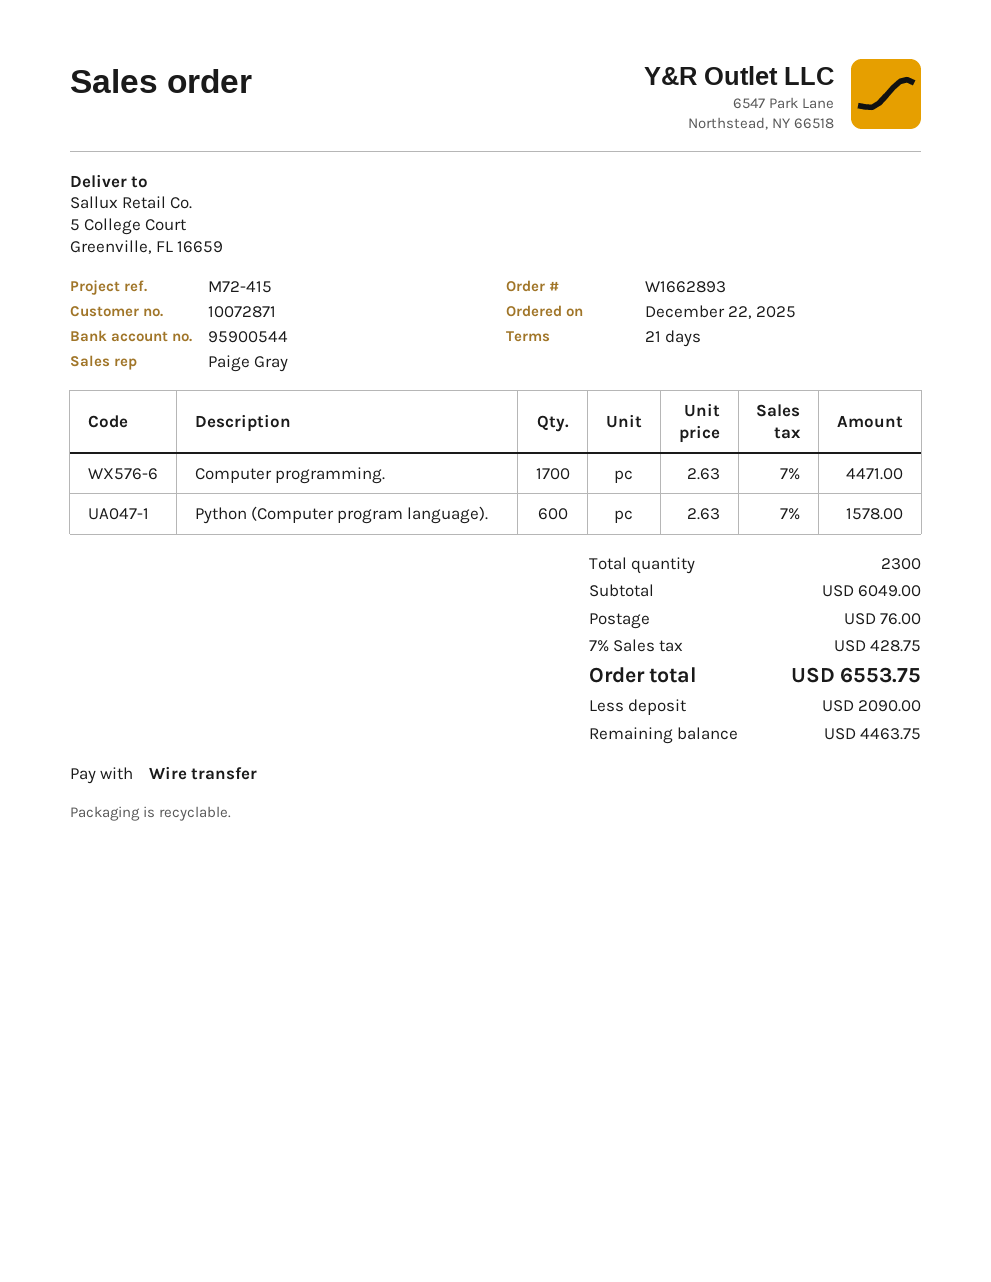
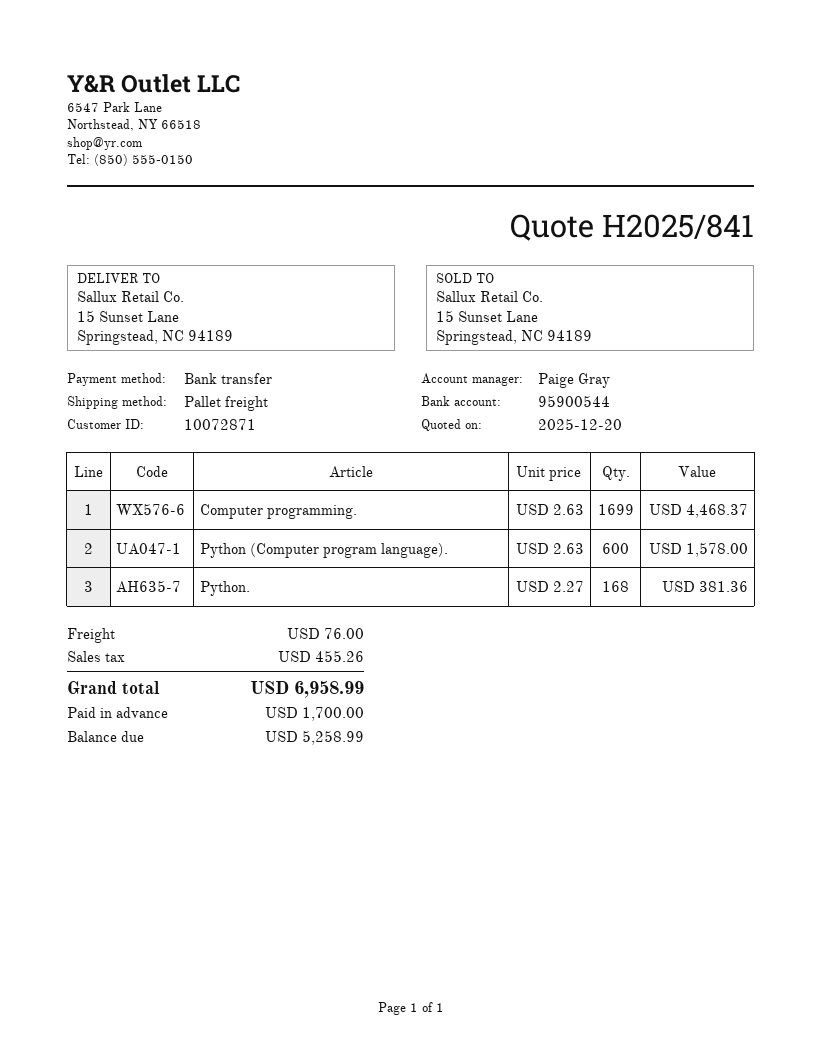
ship to: 5 College Court, Greenville, FL 16659 -> 15 Sunset Lane, Springstead, NC 94189
Computer programming.: 1700 x 2.63 = 4471.00 -> 1699 x 2.63 = 4468.37
Python.: none -> 168 x 2.27 = 381.36
tax: 428.75 -> 455.26
total: 6553.75 -> 6958.99
deposit: 2090.00 -> 1700.00
balance: 4463.75 -> 5258.99

